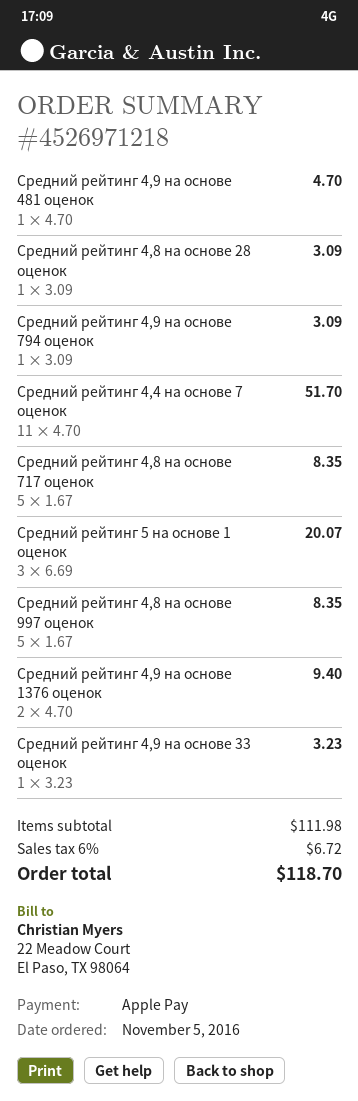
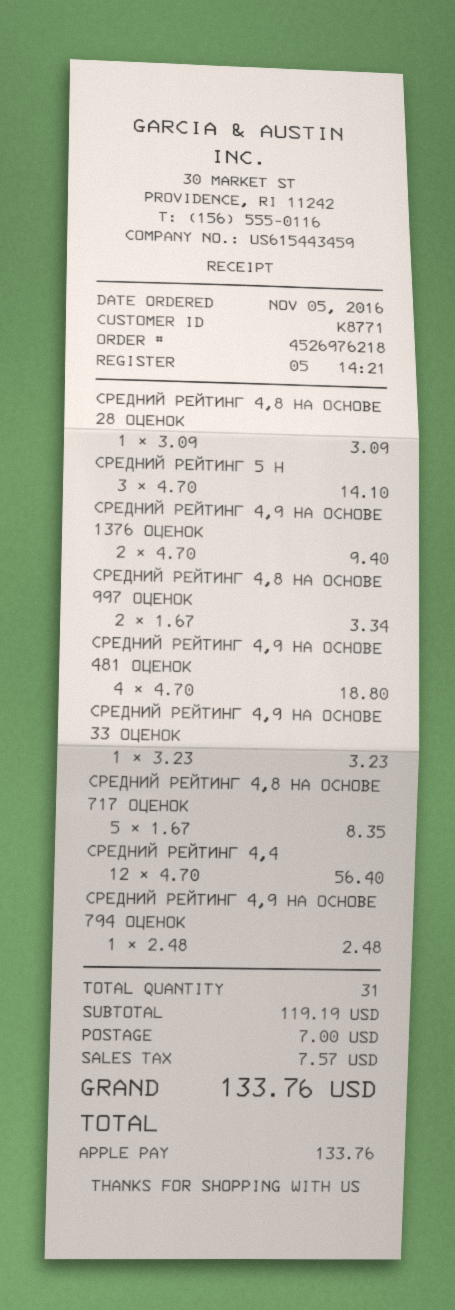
order number: 4526971218 -> 4526976218
Средний рейтинг 4,9 на основе 481 оценок: 1 x 4.70 = 4.70 -> 4 x 4.70 = 18.80
Средний рейтинг 4,9 на основе 794 оценок: 1 x 3.09 = 3.09 -> 1 x 2.48 = 2.48
Средний рейтинг 4,4 на основе 7 оценок: 11 x 4.70 = 51.70 -> 12 x 4.70 = 56.40
Средний рейтинг 5 на основе 1 оценок: 3 x 6.69 = 20.07 -> 3 x 4.70 = 14.10
Средний рейтинг 4,8 на основе 997 оценок: 5 x 1.67 = 8.35 -> 2 x 1.67 = 3.34
subtotal: 111.98 -> 119.19
shipping: none -> 7.00
tax: 6.72 -> 7.57
total: 118.70 -> 133.76

